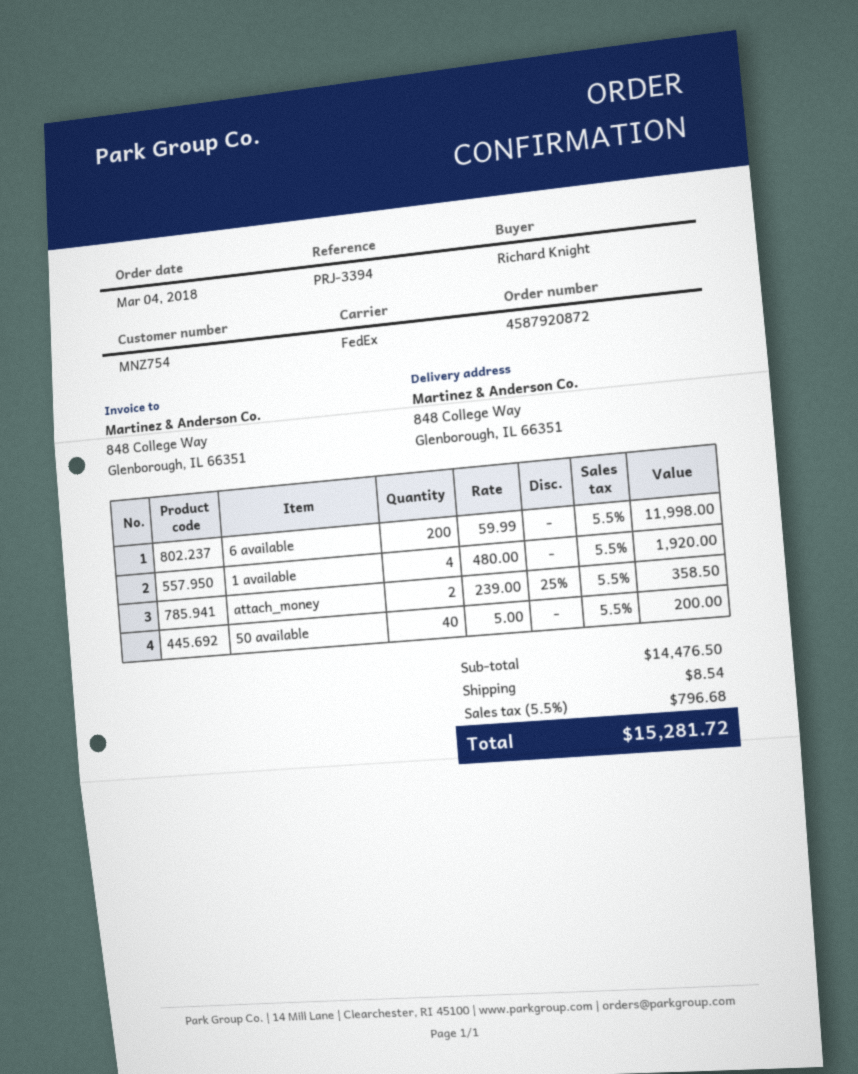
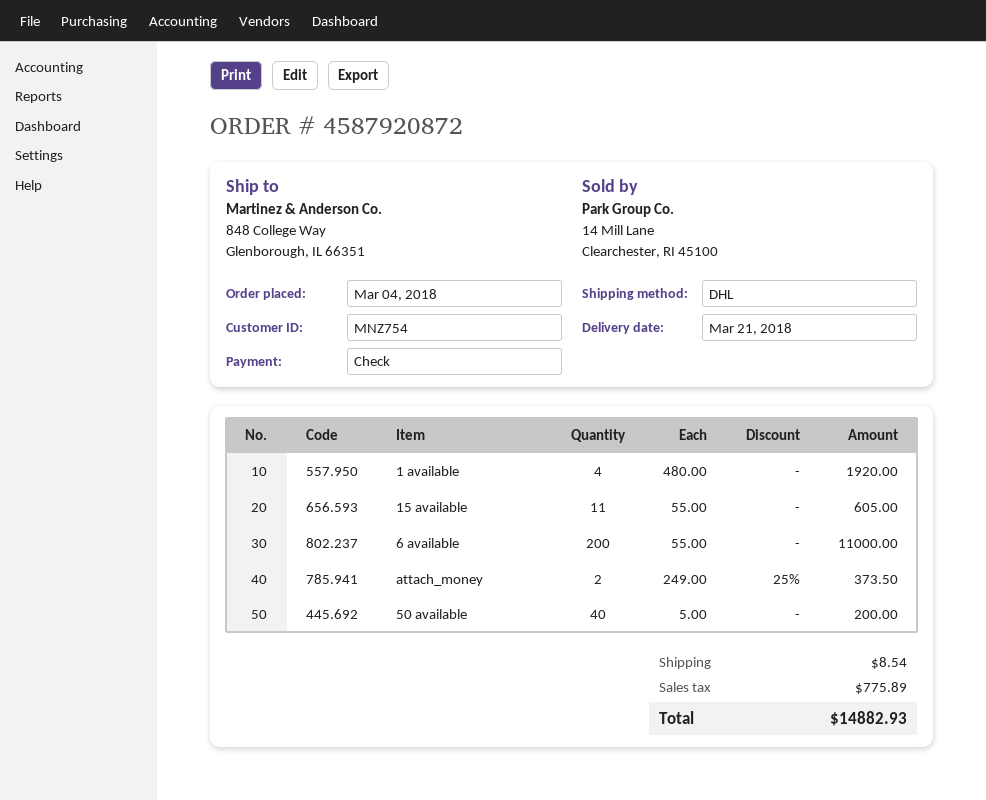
shipping method: FedEx -> DHL
6 available: 200 x 59.99 = 11998.00 -> 200 x 55.00 = 11000.00
attach_money: 2 x 239.00 - 25% = 358.50 -> 2 x 249.00 - 25% = 373.50
15 available: none -> 11 x 55.00 = 605.00
tax: 796.68 -> 775.89
total: 15281.72 -> 14882.93

